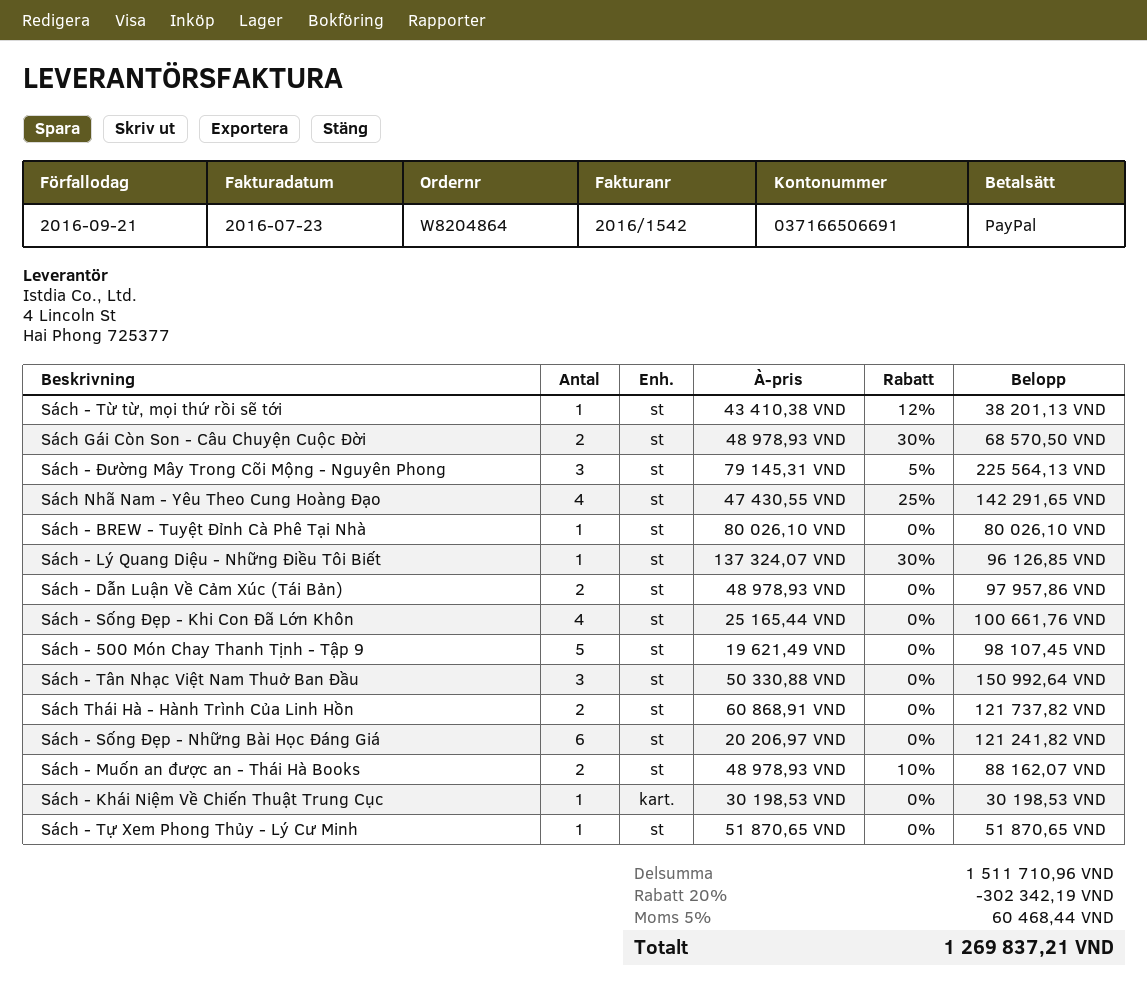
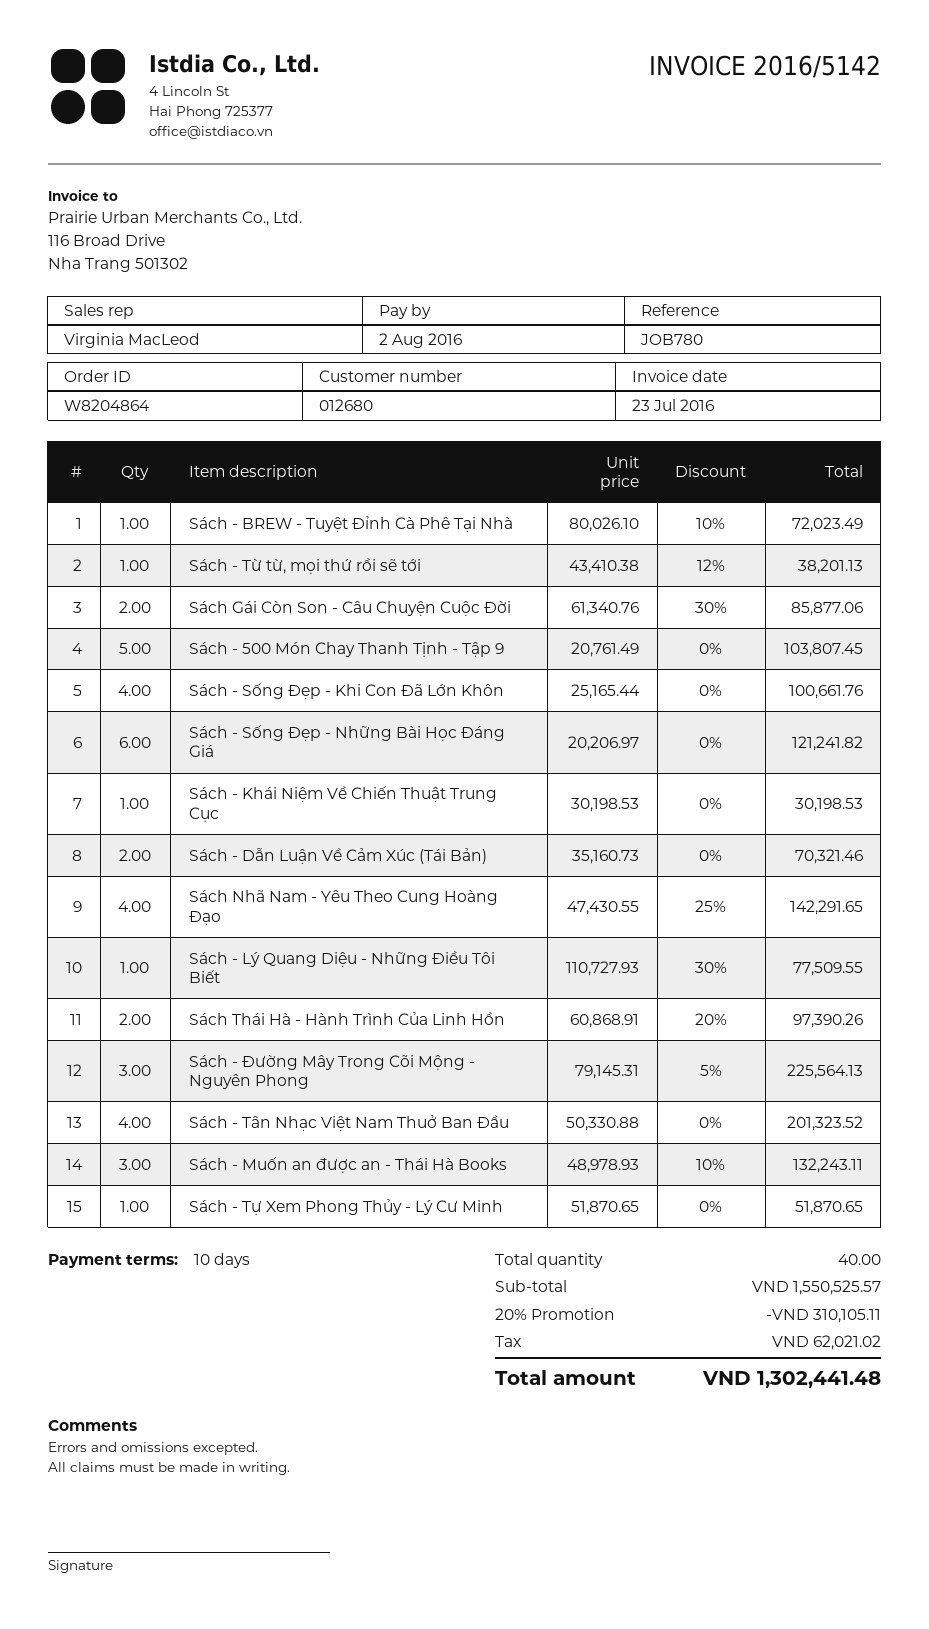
invoice number: 2016/1542 -> 2016/5142
due date: 2016-09-21 -> 2016-08-02
Sách Gái Còn Son - Câu Chuyện Cuộc Đời: 2 x 48978.93 - 30% = 68570.50 -> 2 x 61340.76 - 30% = 85877.06
Sách - BREW - Tuyệt Đỉnh Cà Phê Tại Nhà: 1 x 80026.10 = 80026.10 -> 1 x 80026.10 - 10% = 72023.49
Sách - Lý Quang Diệu - Những Điều Tôi Biết: 1 x 137324.07 - 30% = 96126.85 -> 1 x 110727.93 - 30% = 77509.55
Sách - Dẫn Luận Về Cảm Xúc (Tái Bản): 2 x 48978.93 = 97957.86 -> 2 x 35160.73 = 70321.46
Sách - 500 Món Chay Thanh Tịnh - Tập 9: 5 x 19621.49 = 98107.45 -> 5 x 20761.49 = 103807.45
Sách - Tân Nhạc Việt Nam Thuở Ban Đầu: 3 x 50330.88 = 150992.64 -> 4 x 50330.88 = 201323.52
Sách Thái Hà - Hành Trình Của Linh Hồn: 2 x 60868.91 = 121737.82 -> 2 x 60868.91 - 20% = 97390.26
Sách - Muốn an được an - Thái Hà Books: 2 x 48978.93 - 10% = 88162.07 -> 3 x 48978.93 - 10% = 132243.11
subtotal: 1511710.96 -> 1550525.57
discount: 20% = 302342.19 -> 20% = 310105.11
tax: 60468.44 -> 62021.02
total: 1269837.21 -> 1302441.48

